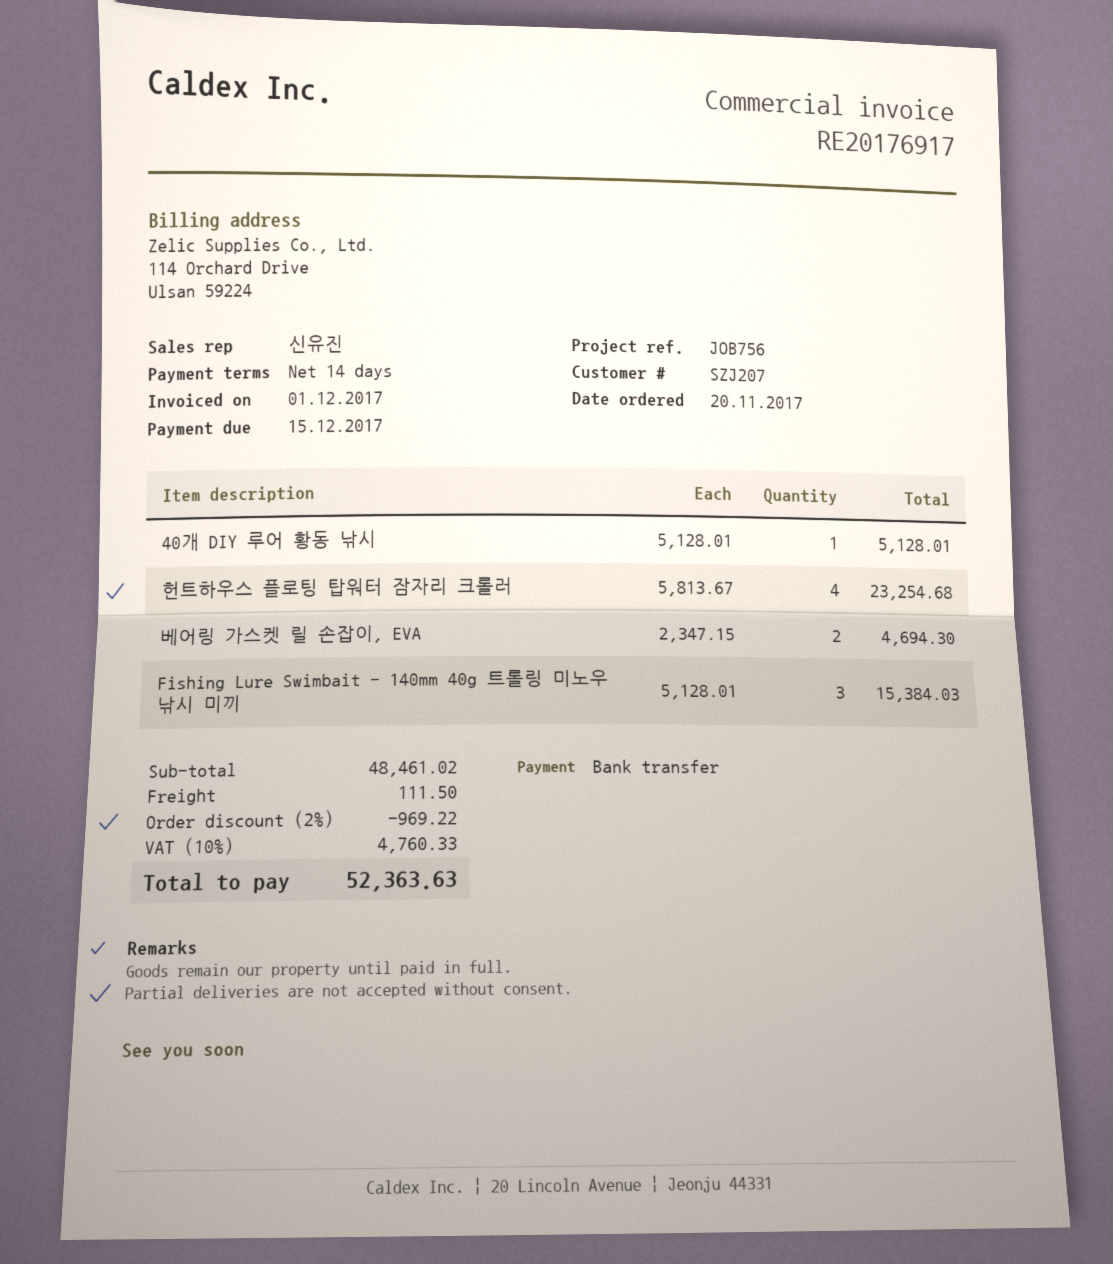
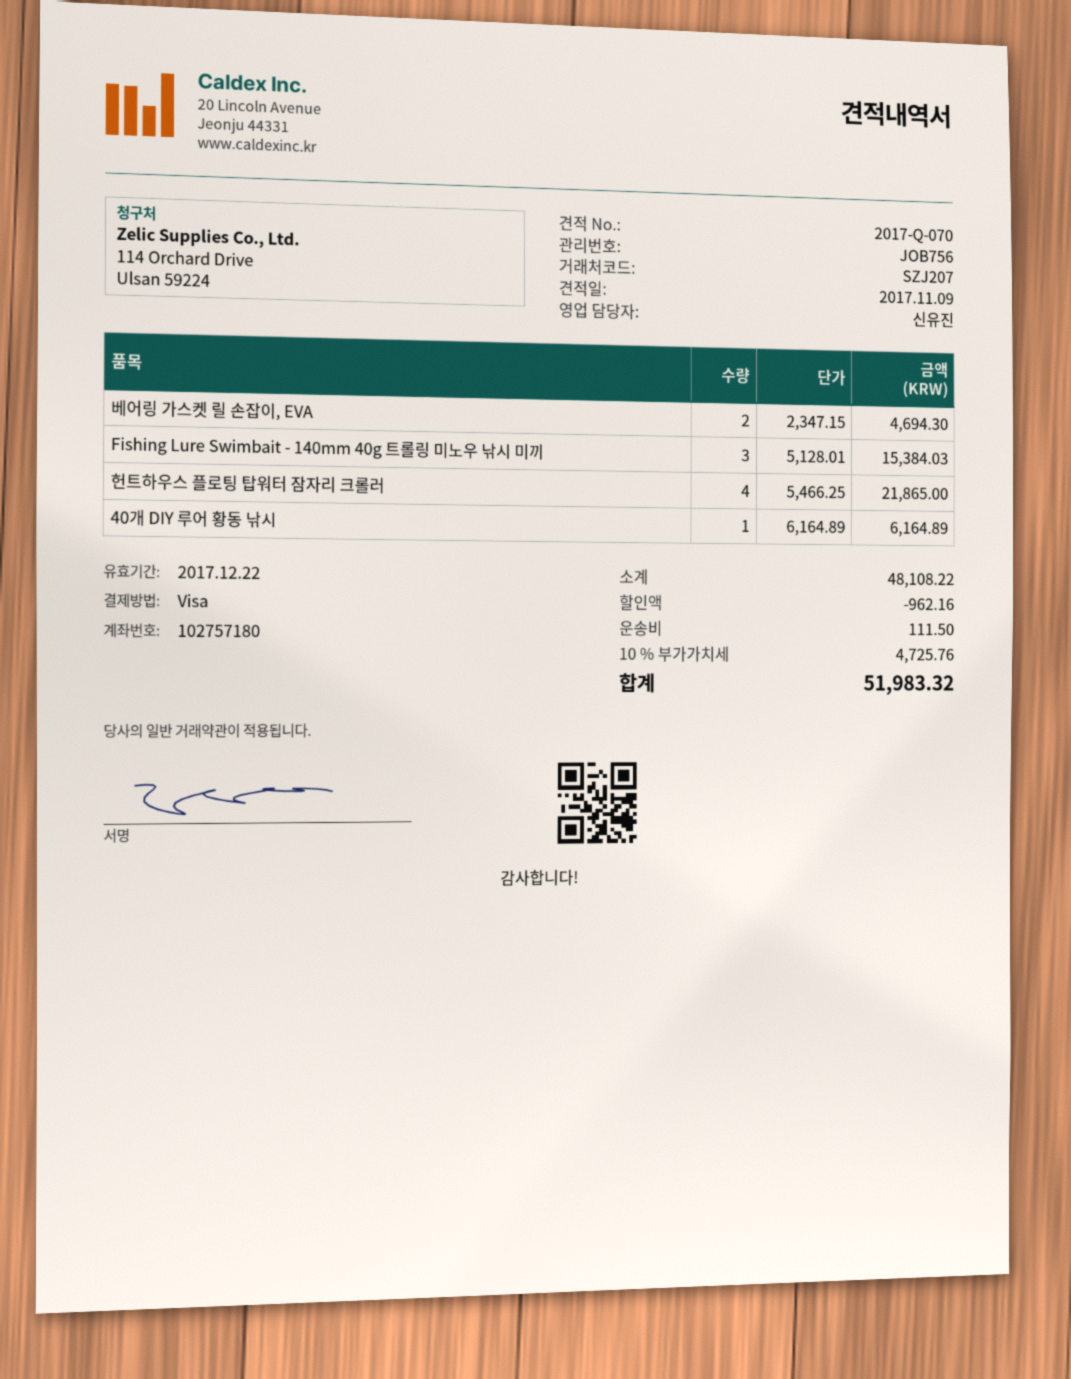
payment method: bank transfer -> Visa
40개 DIY 루어 황동 낚시: 1 x 5128.01 = 5128.01 -> 1 x 6164.89 = 6164.89
헌트하우스 플로팅 탑워터 잠자리 크롤러: 4 x 5813.67 = 23254.68 -> 4 x 5466.25 = 21865.00
subtotal: 48461.02 -> 48108.22
discount: 969.22 -> 962.16
tax: 10% = 4760.33 -> 10% = 4725.76
total: 52363.63 -> 51983.32

